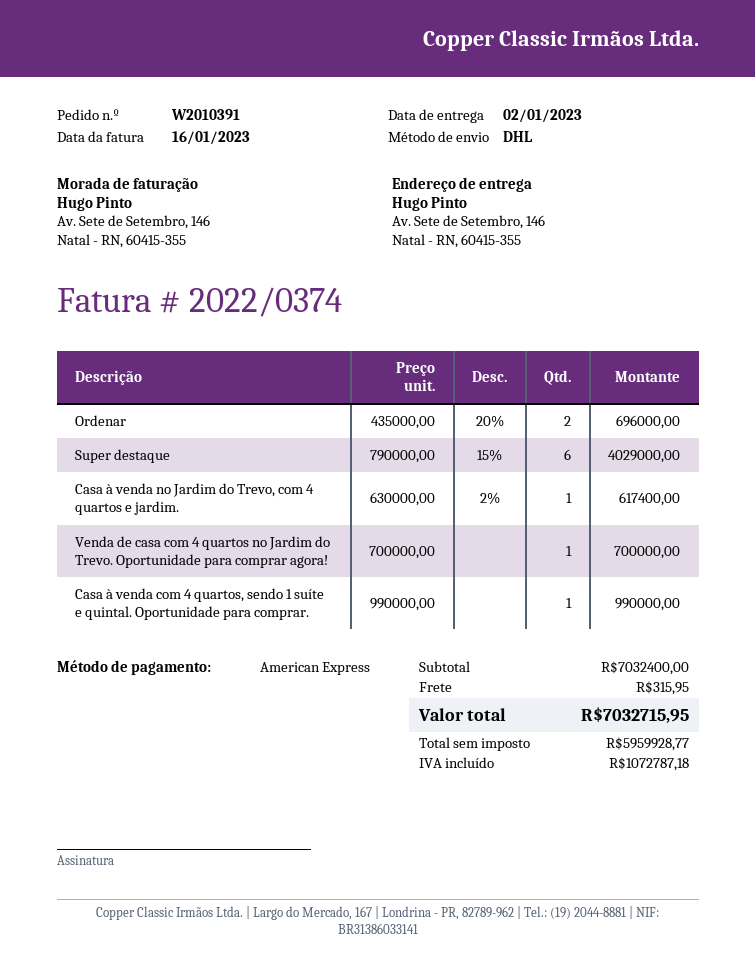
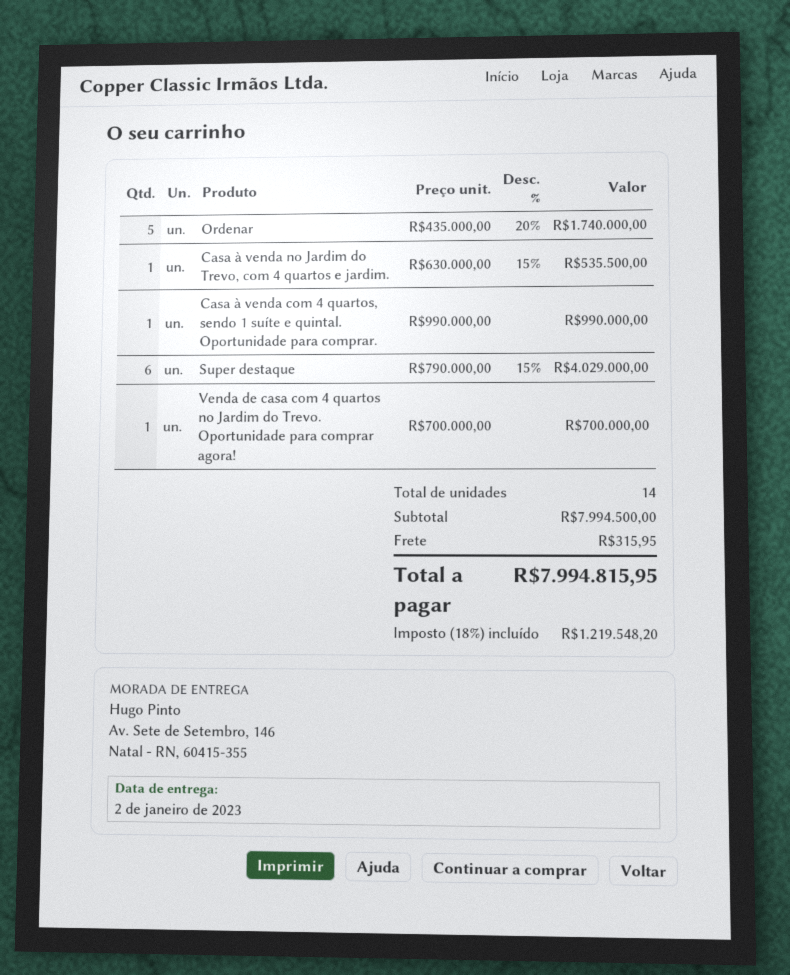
Ordenar: 2 x 435000.00 - 20% = 696000.00 -> 5 x 435000.00 - 20% = 1740000.00
Casa à venda no Jardim do Trevo, com 4 quartos e jardim.: 1 x 630000.00 - 2% = 617400.00 -> 1 x 630000.00 - 15% = 535500.00
subtotal: 7032400.00 -> 7994500.00
tax: 1072787.18 -> 1219548.20
total: 7032715.95 -> 7994815.95

